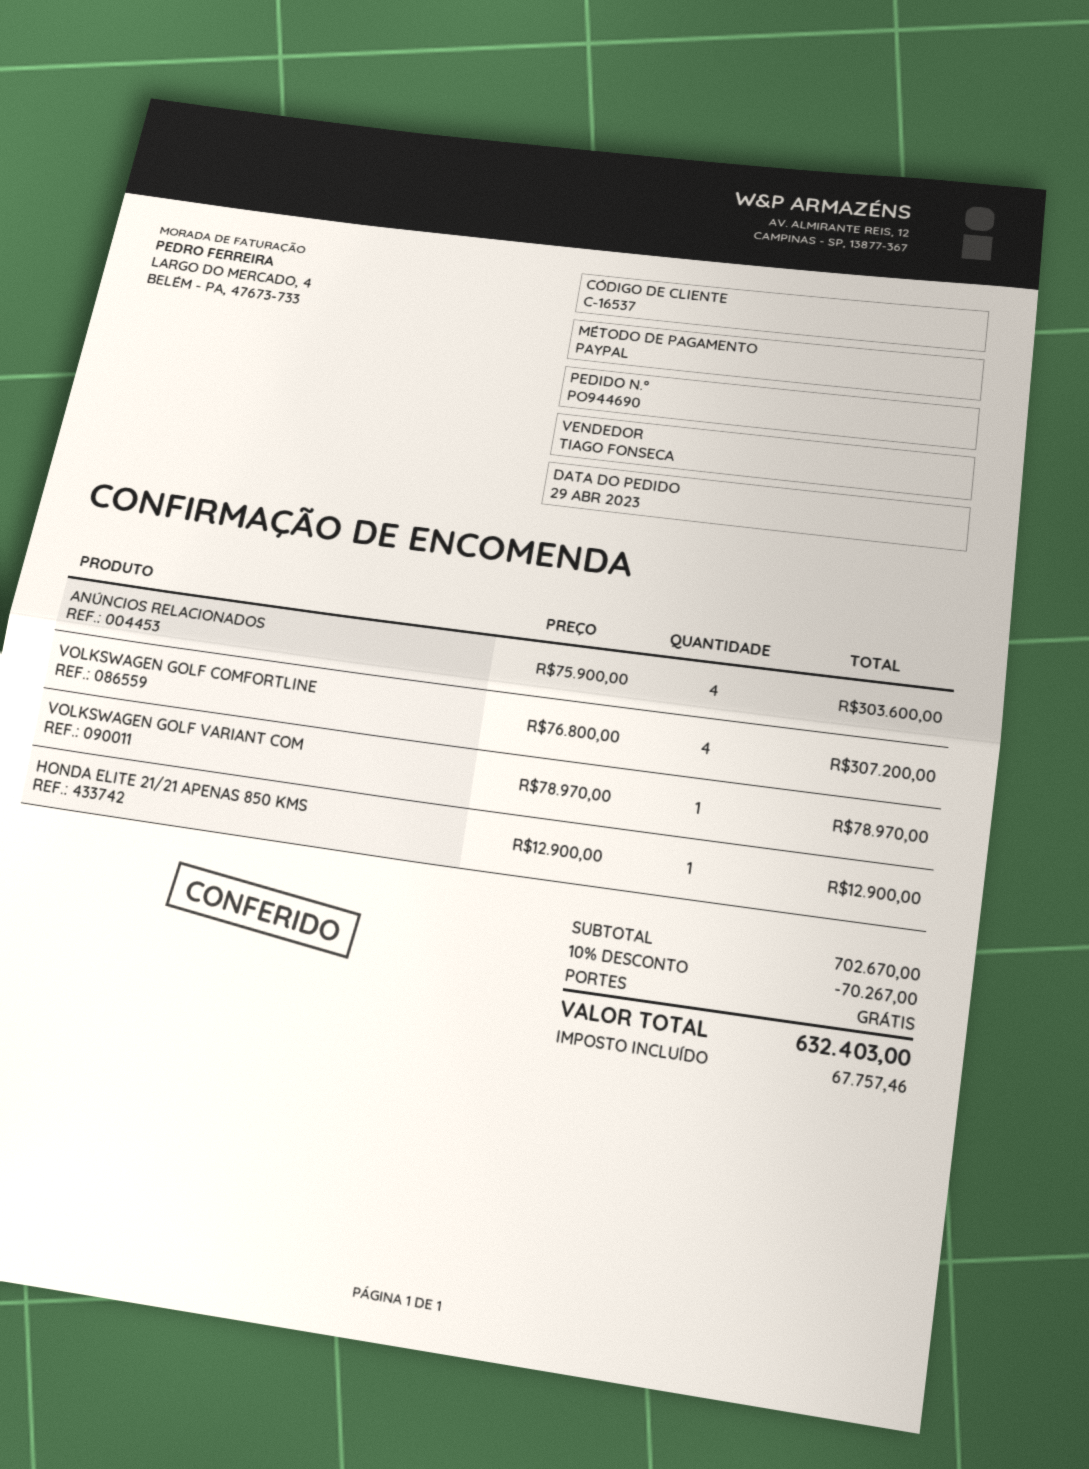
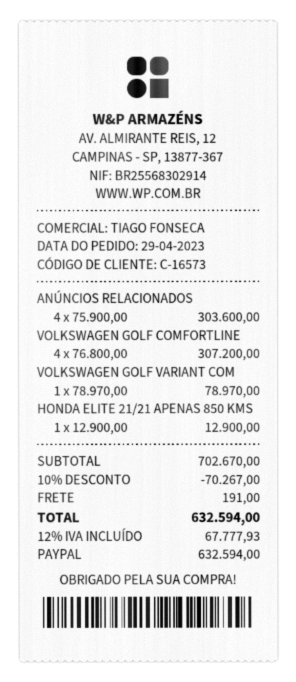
customer number: C-16537 -> C-16573
shipping: 0.00 -> 191.00
tax: 67757.46 -> 67777.93
total: 632403.00 -> 632594.00

